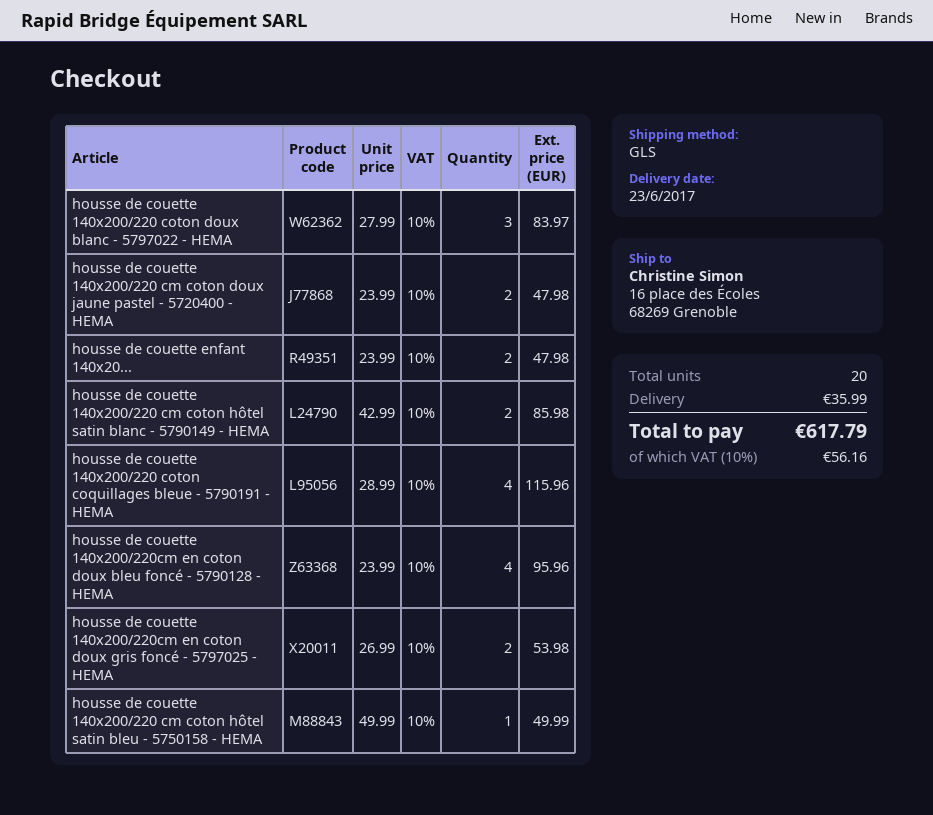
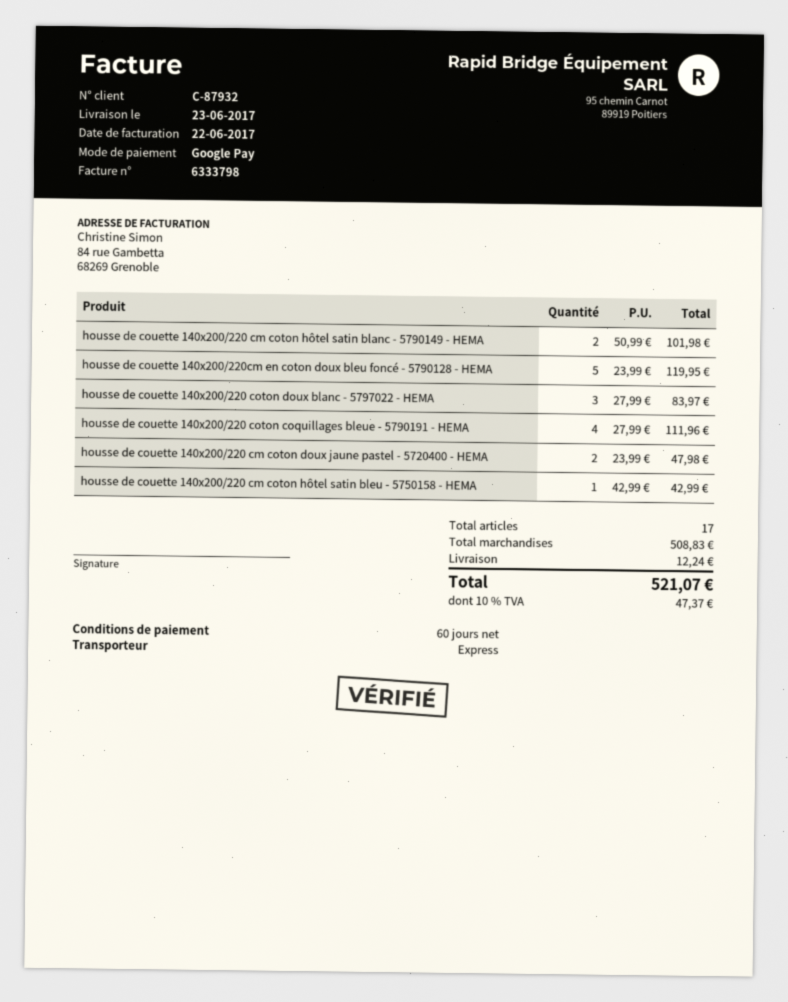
shipping method: GLS -> express
housse de couette enfant 140x20...: 2 x 23.99 = 47.98 -> none
housse de couette 140x200/220 cm coton hôtel satin blanc - 5790149 - HEMA: 2 x 42.99 = 85.98 -> 2 x 50.99 = 101.98
housse de couette 140x200/220 coton coquillages bleue - 5790191 - HEMA: 4 x 28.99 = 115.96 -> 4 x 27.99 = 111.96
housse de couette 140x200/220cm en coton doux bleu foncé - 5790128 - HEMA: 4 x 23.99 = 95.96 -> 5 x 23.99 = 119.95
housse de couette 140x200/220cm en coton doux gris foncé - 5797025 - HEMA: 2 x 26.99 = 53.98 -> none
housse de couette 140x200/220 cm coton hôtel satin bleu - 5750158 - HEMA: 1 x 49.99 = 49.99 -> 1 x 42.99 = 42.99
total quantity: 20 -> 17
shipping: 35.99 -> 12.24
tax: 10% = 56.16 -> 10% = 47.37
total: 617.79 -> 521.07

